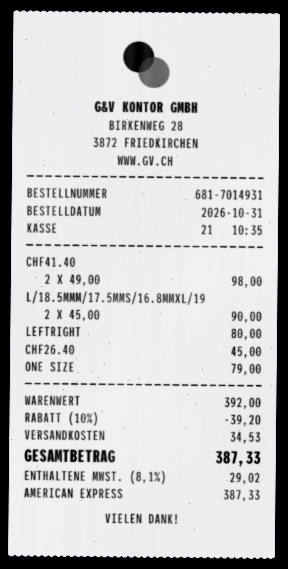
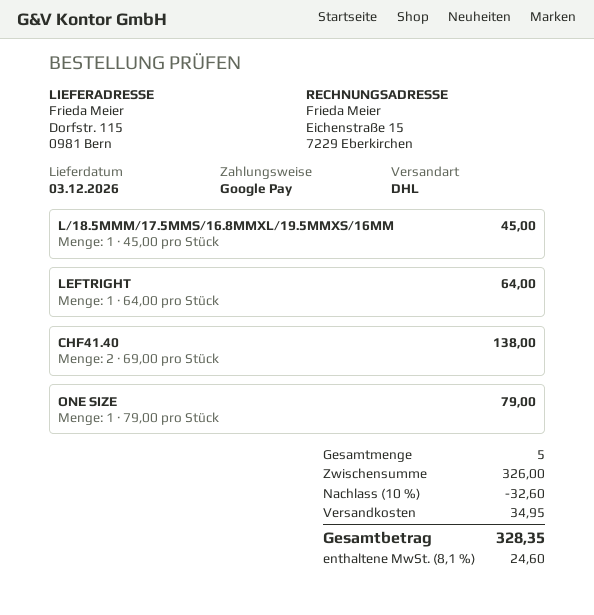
payment method: American Express -> Google Pay
CHF41.40: 2 x 49.00 = 98.00 -> 2 x 69.00 = 138.00
L/18.5MMM/17.5MMS/16.8MMXL/19: 2 x 45.00 = 90.00 -> 1 x 45.00 = 45.00
LEFTRIGHT: 1 x 80.00 = 80.00 -> 1 x 64.00 = 64.00
CHF26.40: 1 x 45.00 = 45.00 -> none
subtotal: 392.00 -> 326.00
discount: 10% = 39.20 -> 10% = 32.60
shipping: 34.53 -> 34.95
tax: 8.1% = 29.02 -> 8.1% = 24.60
total: 387.33 -> 328.35

